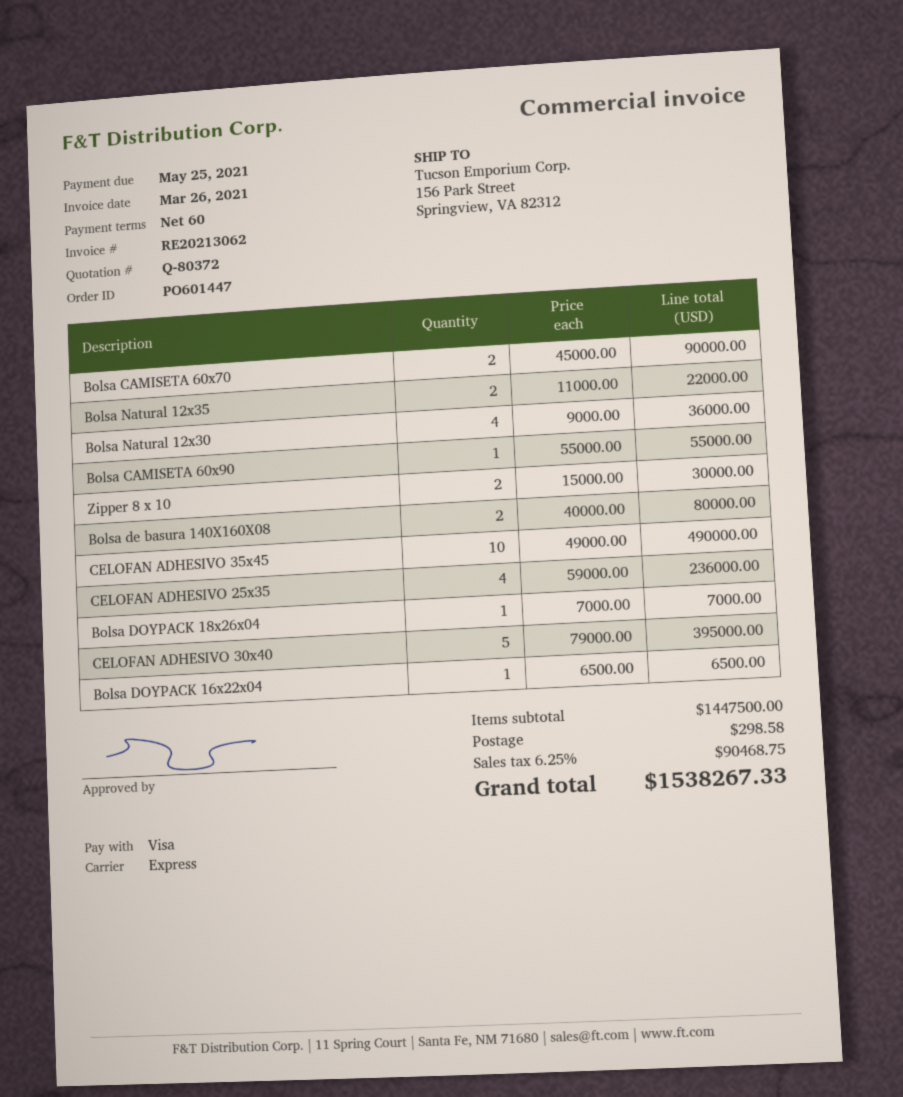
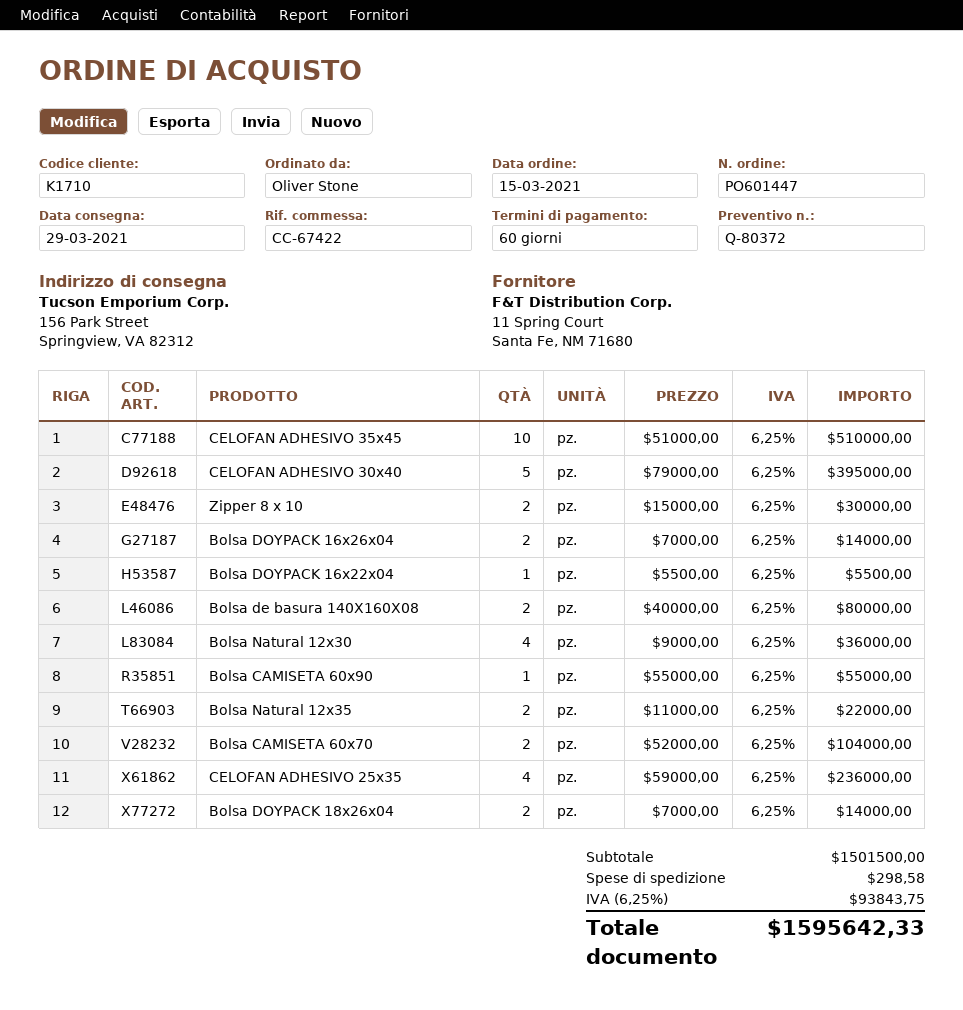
Bolsa CAMISETA 60x70: 2 x 45000.00 = 90000.00 -> 2 x 52000.00 = 104000.00
CELOFAN ADHESIVO 35x45: 10 x 49000.00 = 490000.00 -> 10 x 51000.00 = 510000.00
Bolsa DOYPACK 18x26x04: 1 x 7000.00 = 7000.00 -> 2 x 7000.00 = 14000.00
Bolsa DOYPACK 16x22x04: 1 x 6500.00 = 6500.00 -> 1 x 5500.00 = 5500.00
Bolsa DOYPACK 16x26x04: none -> 2 x 7000.00 = 14000.00
subtotal: 1447500.00 -> 1501500.00
tax: 6.25% = 90468.75 -> 6.25% = 93843.75
total: 1538267.33 -> 1595642.33

